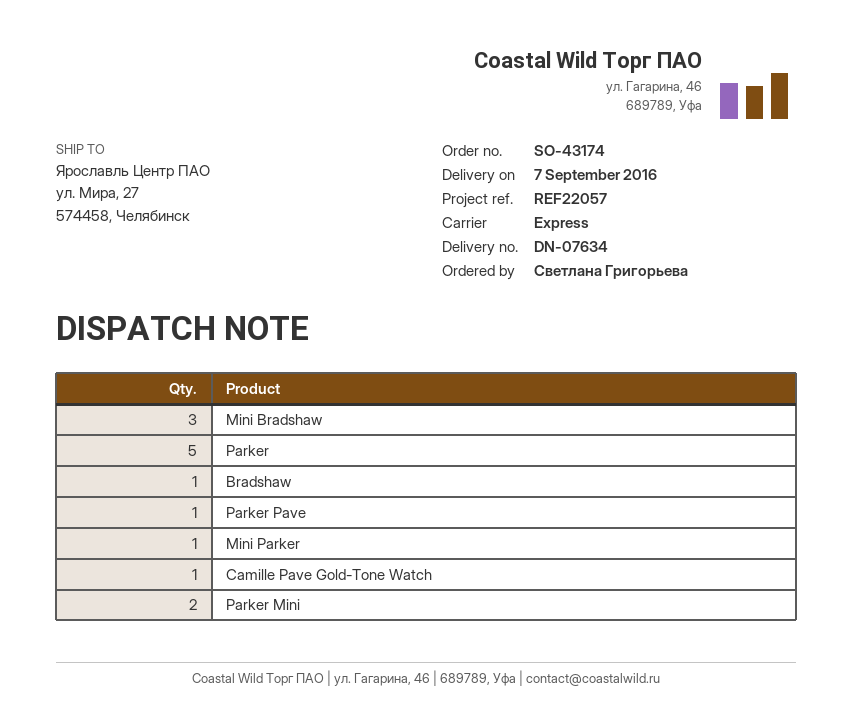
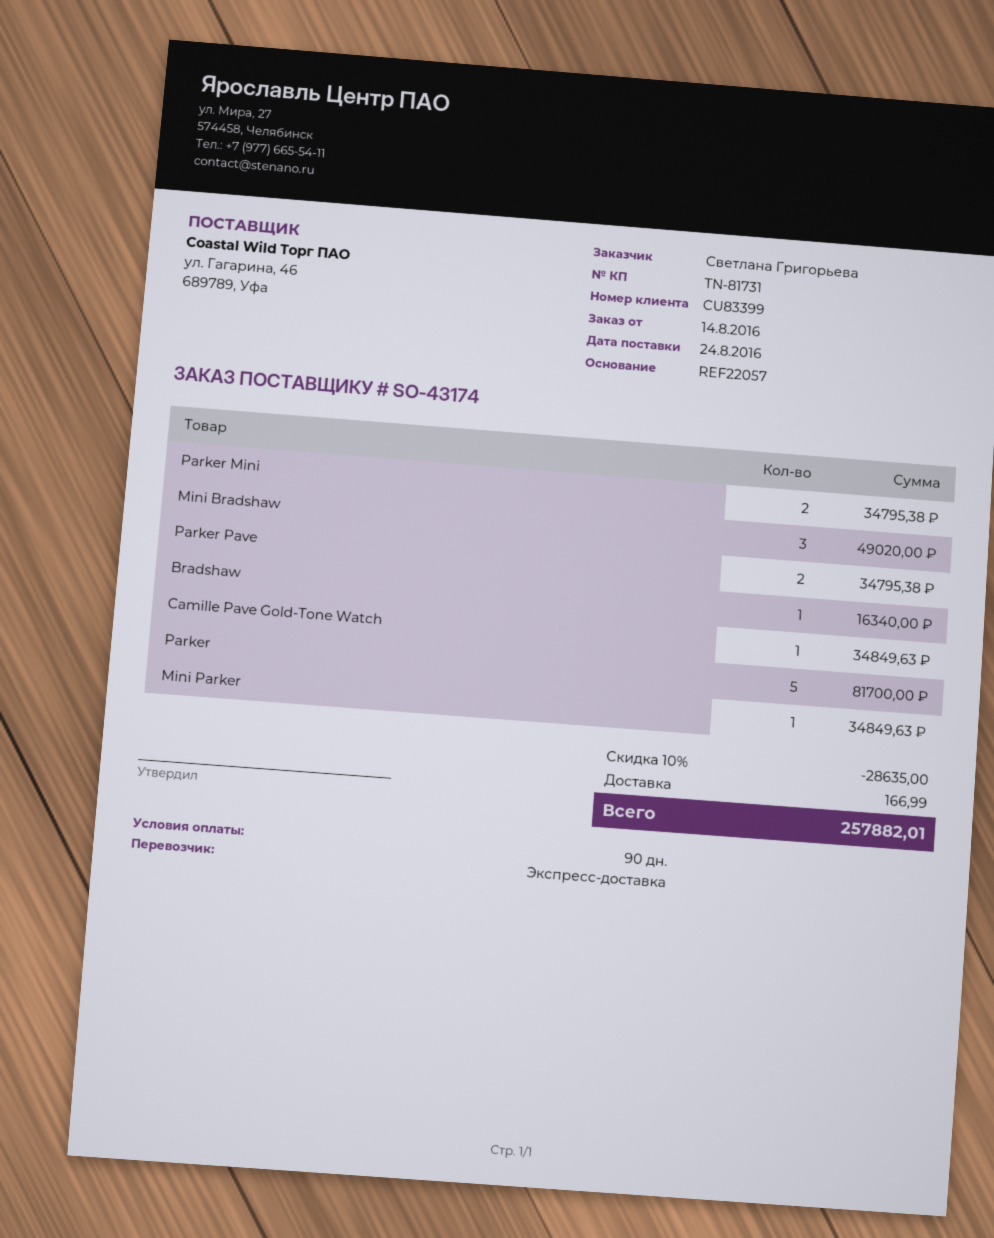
delivery date: 2016-09-07 -> 2016-08-24
Parker Pave: 1 -> 2

